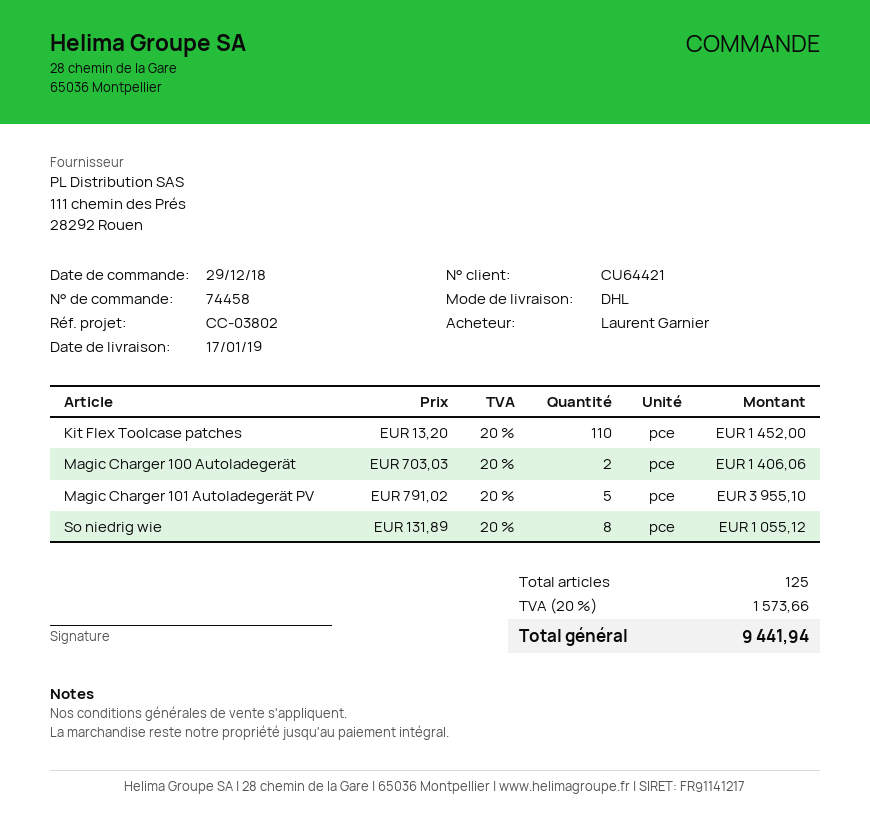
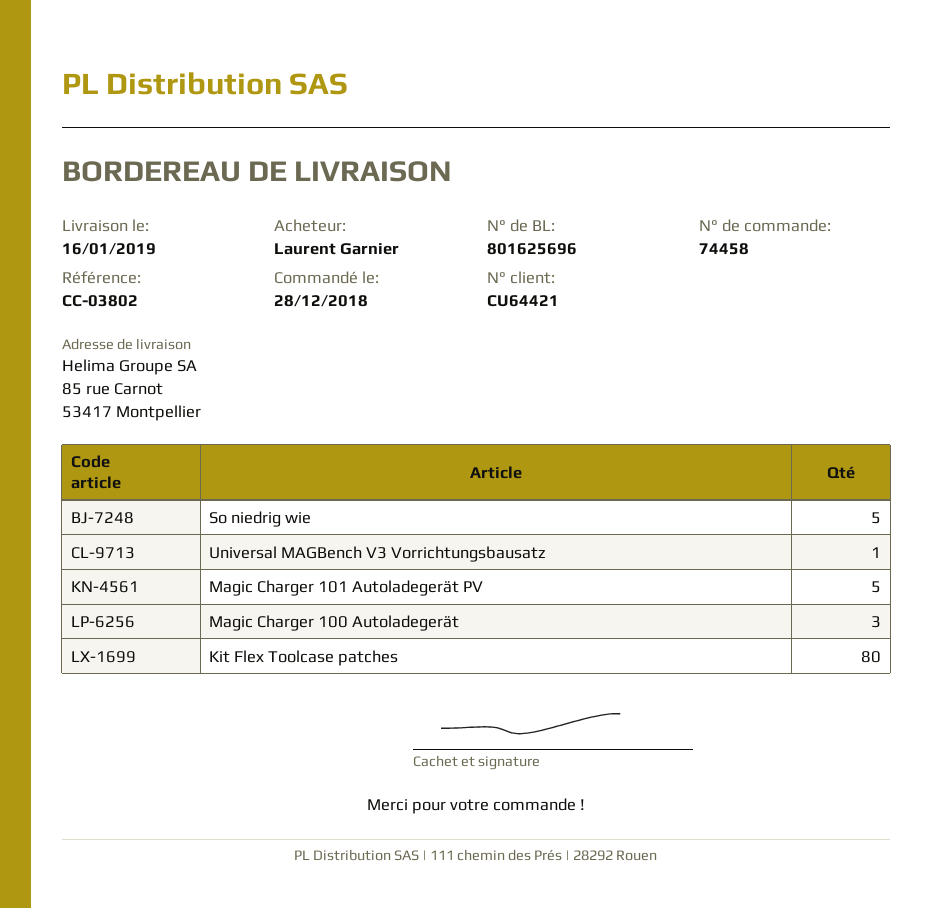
order date: 2018-12-29 -> 2018-12-28
delivery date: 2019-01-17 -> 2019-01-16
Kit Flex Toolcase patches: 110 -> 80
Magic Charger 100 Autoladegerät: 2 -> 3
So niedrig wie: 8 -> 5
Universal MAGBench V3 Vorrichtungsbausatz: none -> 1

